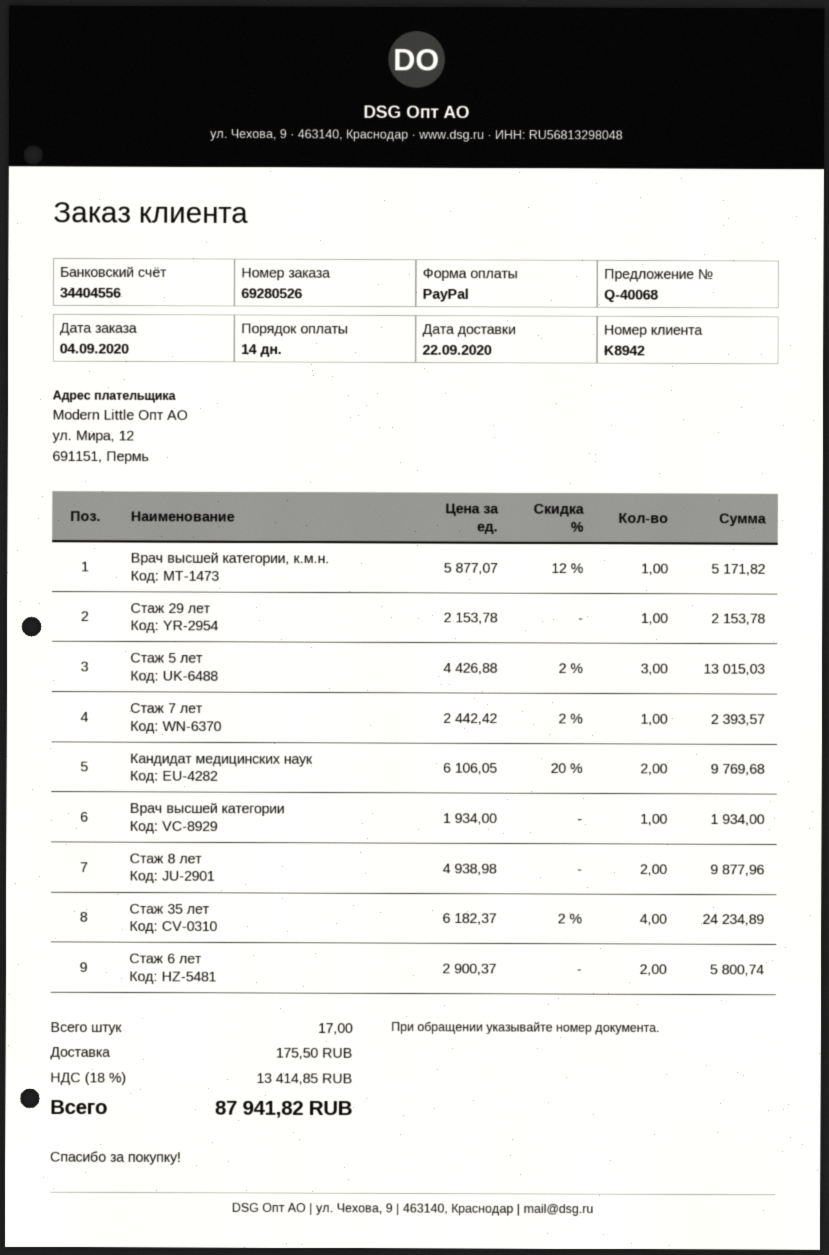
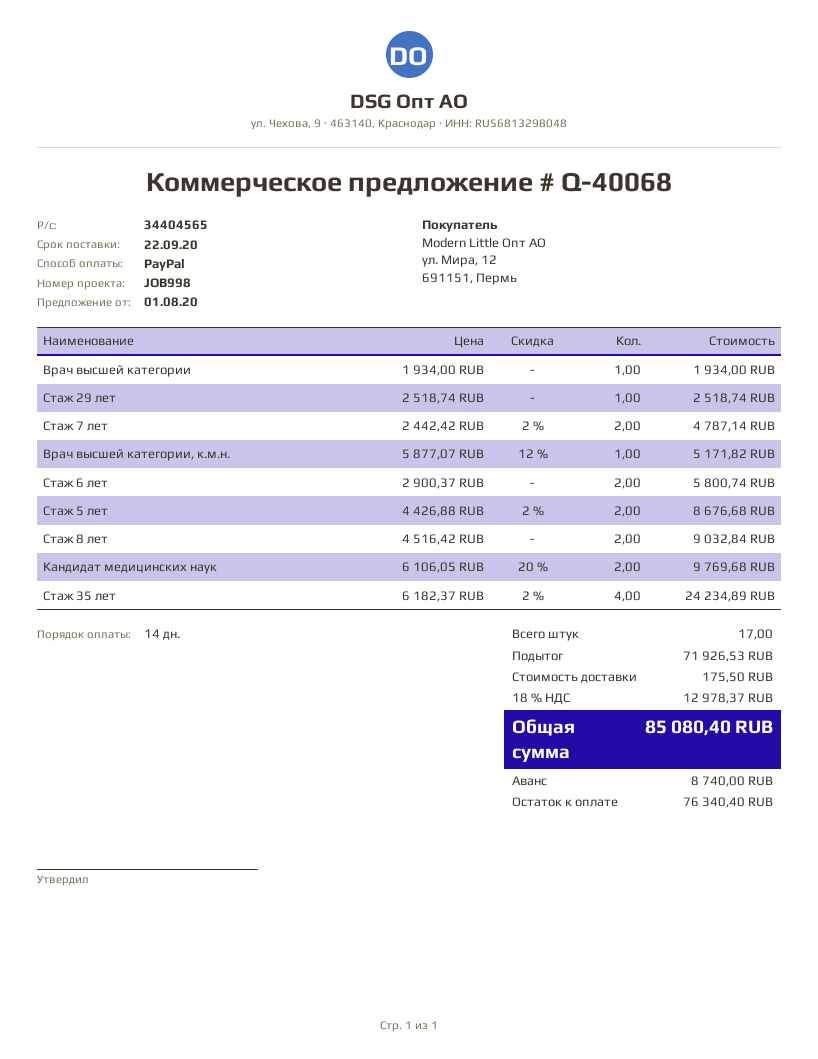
bank account: 34404556 -> 34404565
Стаж 29 лет: 1 x 2153.78 = 2153.78 -> 1 x 2518.74 = 2518.74
Стаж 5 лет: 3 x 4426.88 - 2% = 13015.03 -> 2 x 4426.88 - 2% = 8676.68
Стаж 7 лет: 1 x 2442.42 - 2% = 2393.57 -> 2 x 2442.42 - 2% = 4787.14
Стаж 8 лет: 2 x 4938.98 = 9877.96 -> 2 x 4516.42 = 9032.84
tax: 18% = 13414.85 -> 18% = 12978.37
total: 87941.82 -> 85080.40

